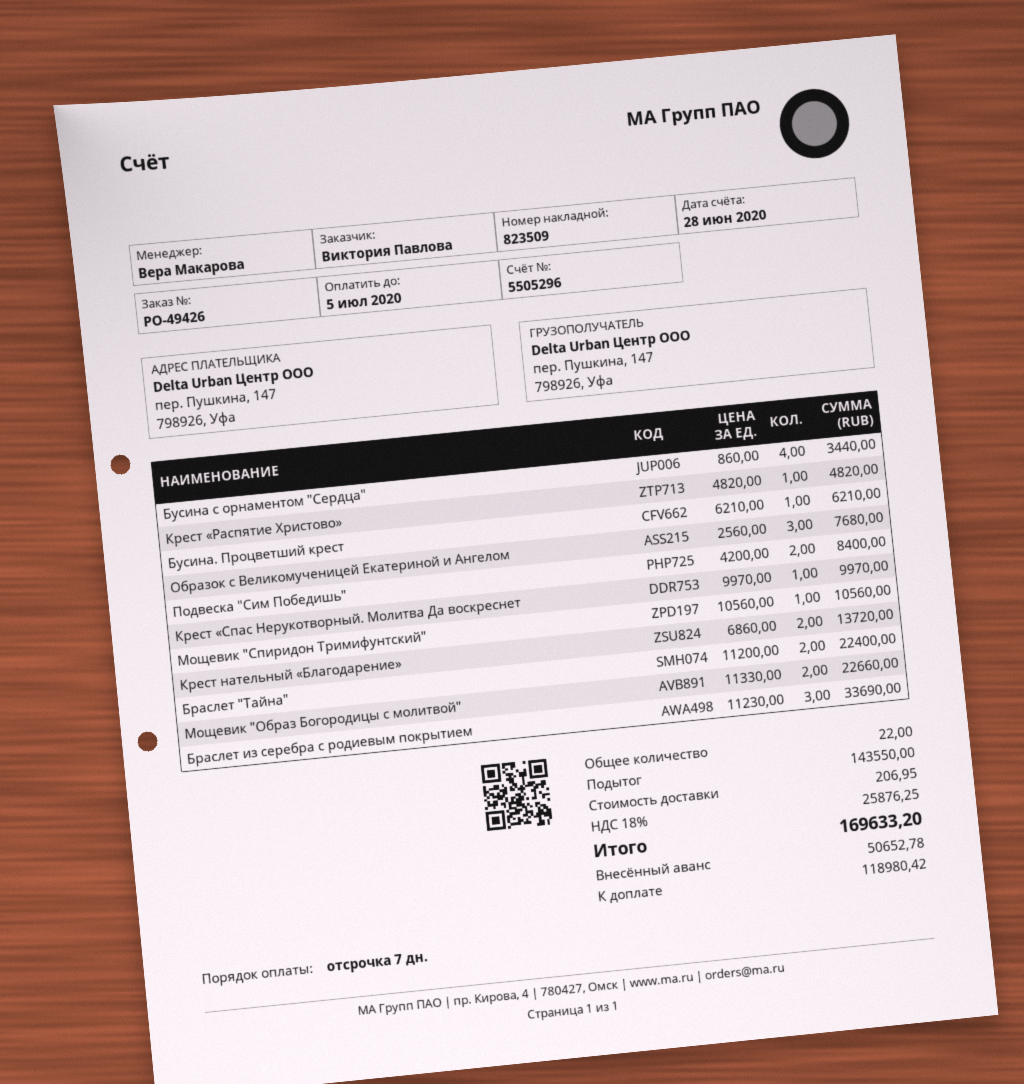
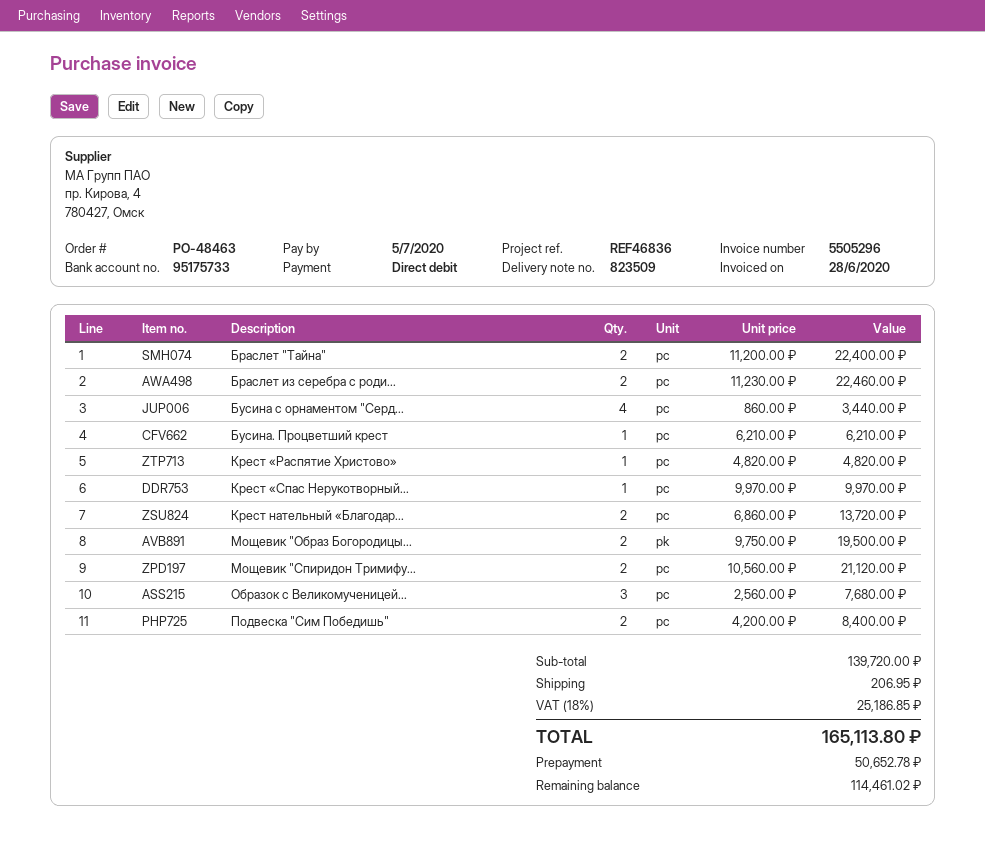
order number: PO-49426 -> PO-48463
Мощевик "Спиридон Тримифунтский": 1 x 10560.00 = 10560.00 -> 2 x 10560.00 = 21120.00
Мощевик "Образ Богородицы с молитвой": 2 x 11330.00 = 22660.00 -> 2 x 9750.00 = 19500.00
Браслет из серебра c родиевым покрытием: 3 x 11230.00 = 33690.00 -> 2 x 11230.00 = 22460.00
subtotal: 143550.00 -> 139720.00
tax: 18% = 25876.25 -> 18% = 25186.85
total: 169633.20 -> 165113.80
balance: 118980.42 -> 114461.02

